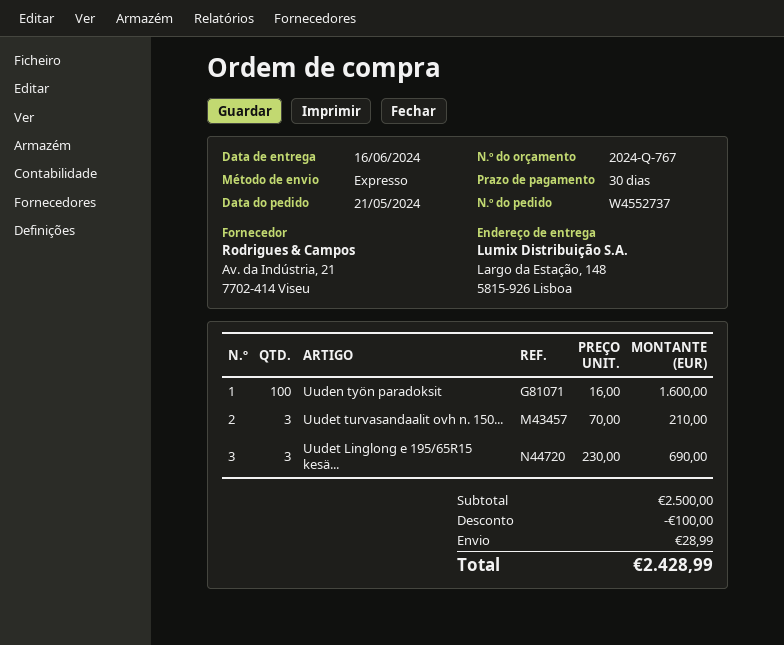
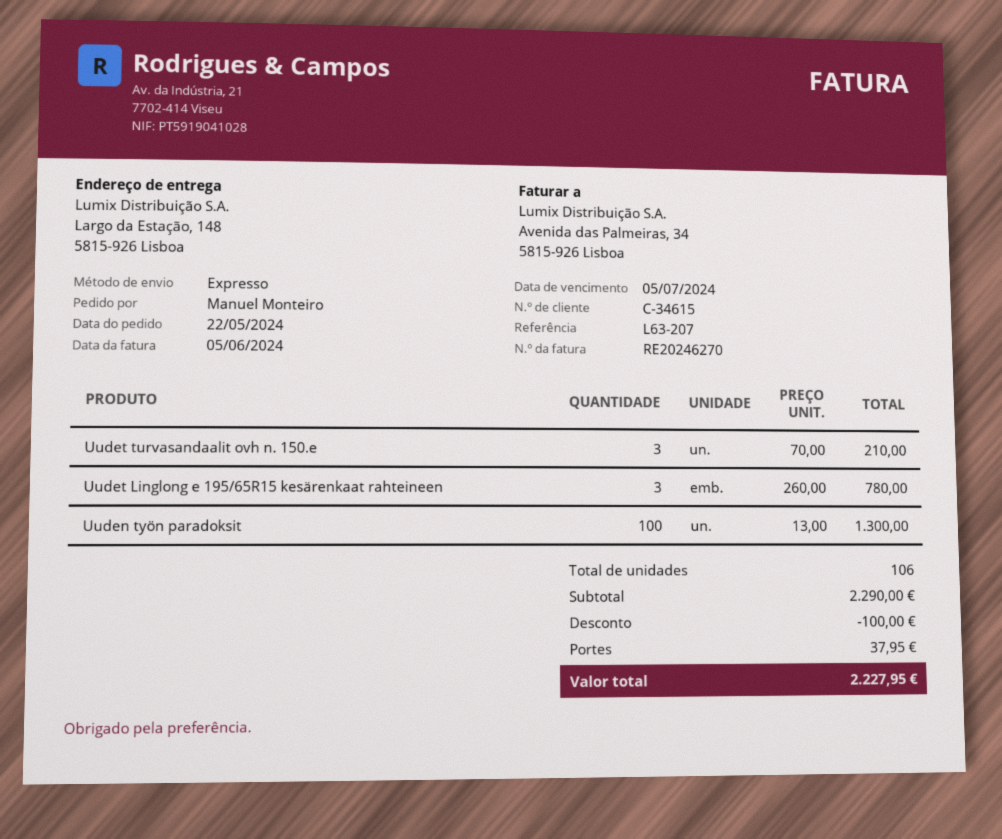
order date: 2024-05-21 -> 2024-05-22
Uuden työn paradoksit: 100 x 16.00 = 1600.00 -> 100 x 13.00 = 1300.00
Uudet Linglong e 195/65R15 kesä...: 3 x 230.00 = 690.00 -> 3 x 260.00 = 780.00
subtotal: 2500.00 -> 2290.00
shipping: 28.99 -> 37.95
total: 2428.99 -> 2227.95

